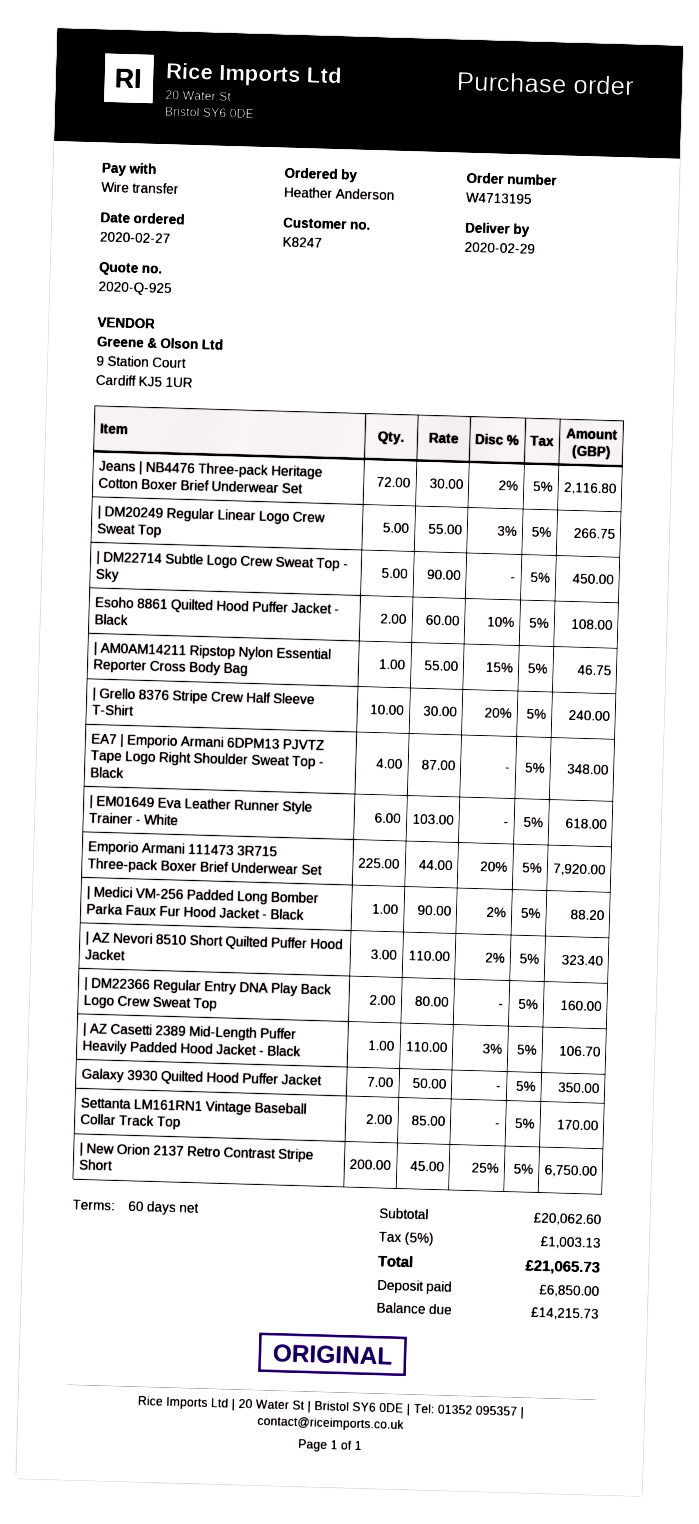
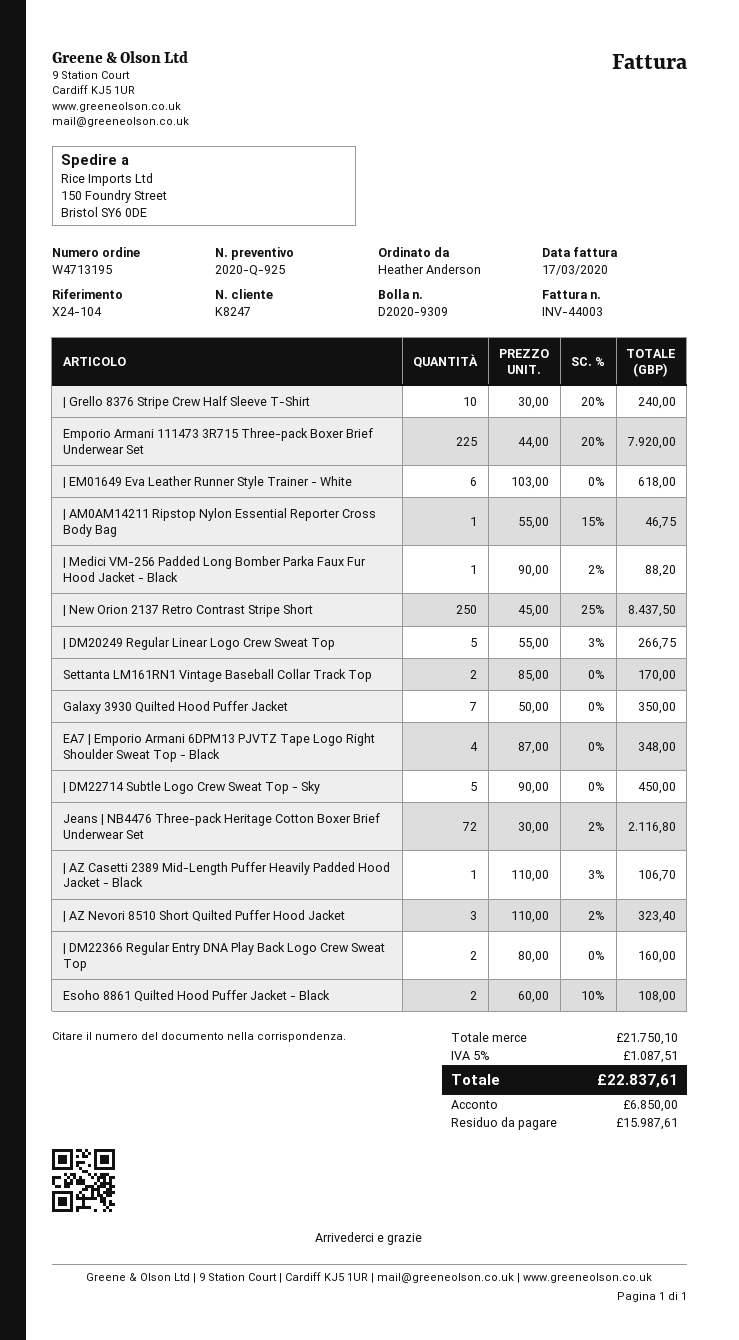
| New Orion 2137 Retro Contrast Stripe Short: 200 x 45.00 - 25% = 6750.00 -> 250 x 45.00 - 25% = 8437.50
subtotal: 20062.60 -> 21750.10
tax: 5% = 1003.13 -> 5% = 1087.51
total: 21065.73 -> 22837.61
balance: 14215.73 -> 15987.61

